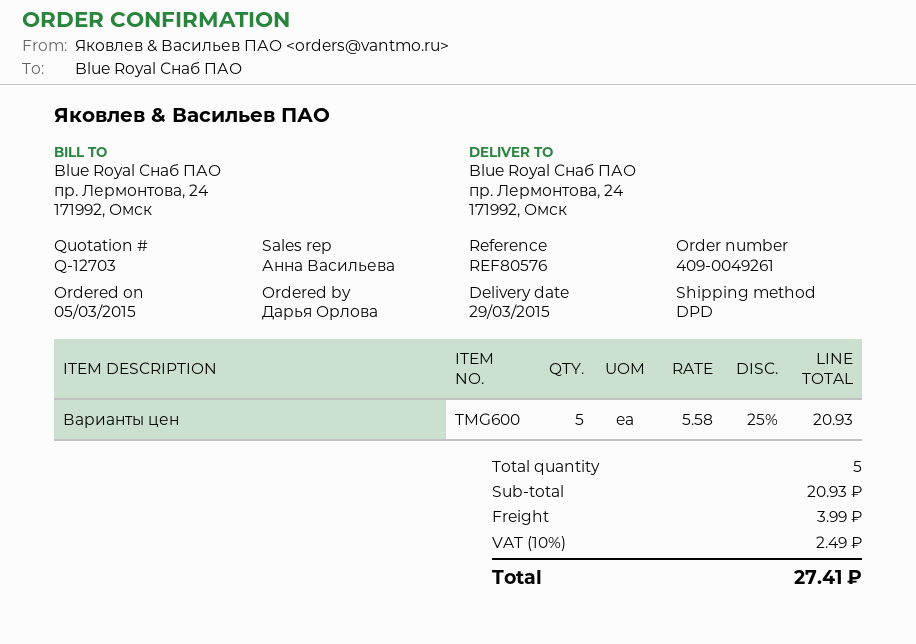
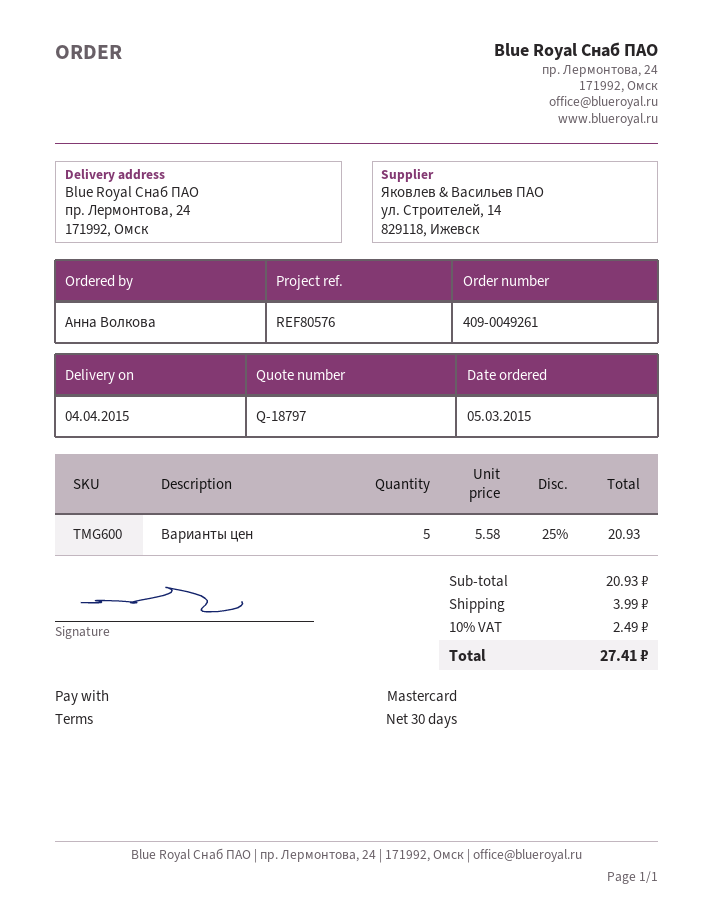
quote number: Q-12703 -> Q-18797
delivery date: 2015-03-29 -> 2015-04-04
ordered by: Дарья Орлова -> Анна Волкова

